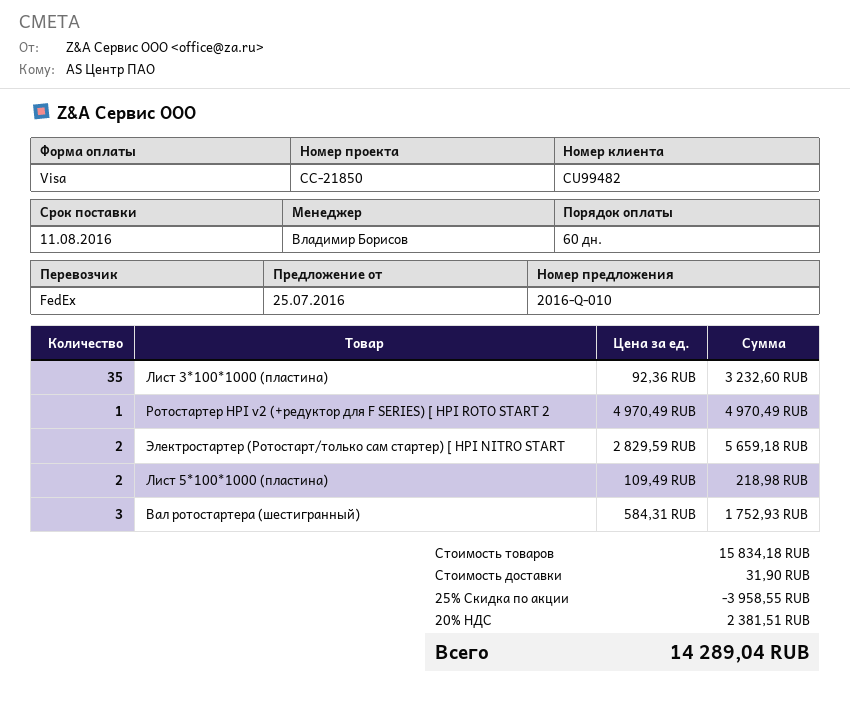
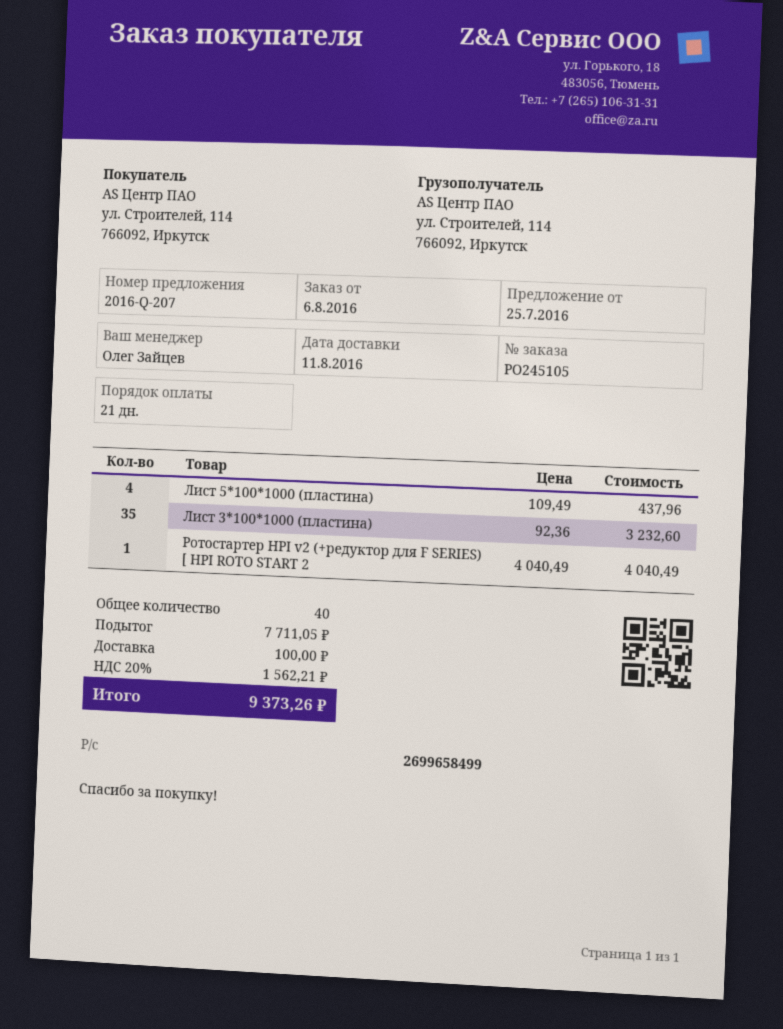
quote number: 2016-Q-010 -> 2016-Q-207
payment terms: 60 days -> 21 days
sales rep: Владимир Борисов -> Олег Зайцев
Ротостартер HPI v2 (+редуктор для F SERIES) [ HPI ROTO START 2: 1 x 4970.49 = 4970.49 -> 1 x 4040.49 = 4040.49
Электростартер (Ротостарт/только сам стартер) [ HPI NITRO START: 2 x 2829.59 = 5659.18 -> none
Лист 5*100*1000 (пластина): 2 x 109.49 = 218.98 -> 4 x 109.49 = 437.96
Вал ротостартера (шестигранный): 3 x 584.31 = 1752.93 -> none
subtotal: 15834.18 -> 7711.05
discount: 25% = 3958.55 -> none
shipping: 31.90 -> 100.00
tax: 20% = 2381.51 -> 20% = 1562.21
total: 14289.04 -> 9373.26

